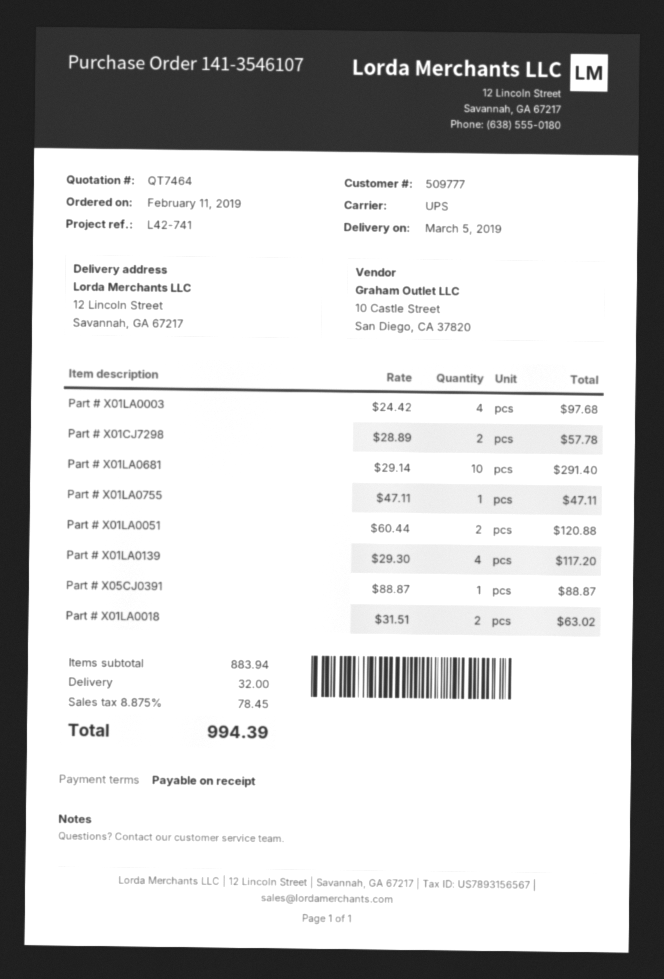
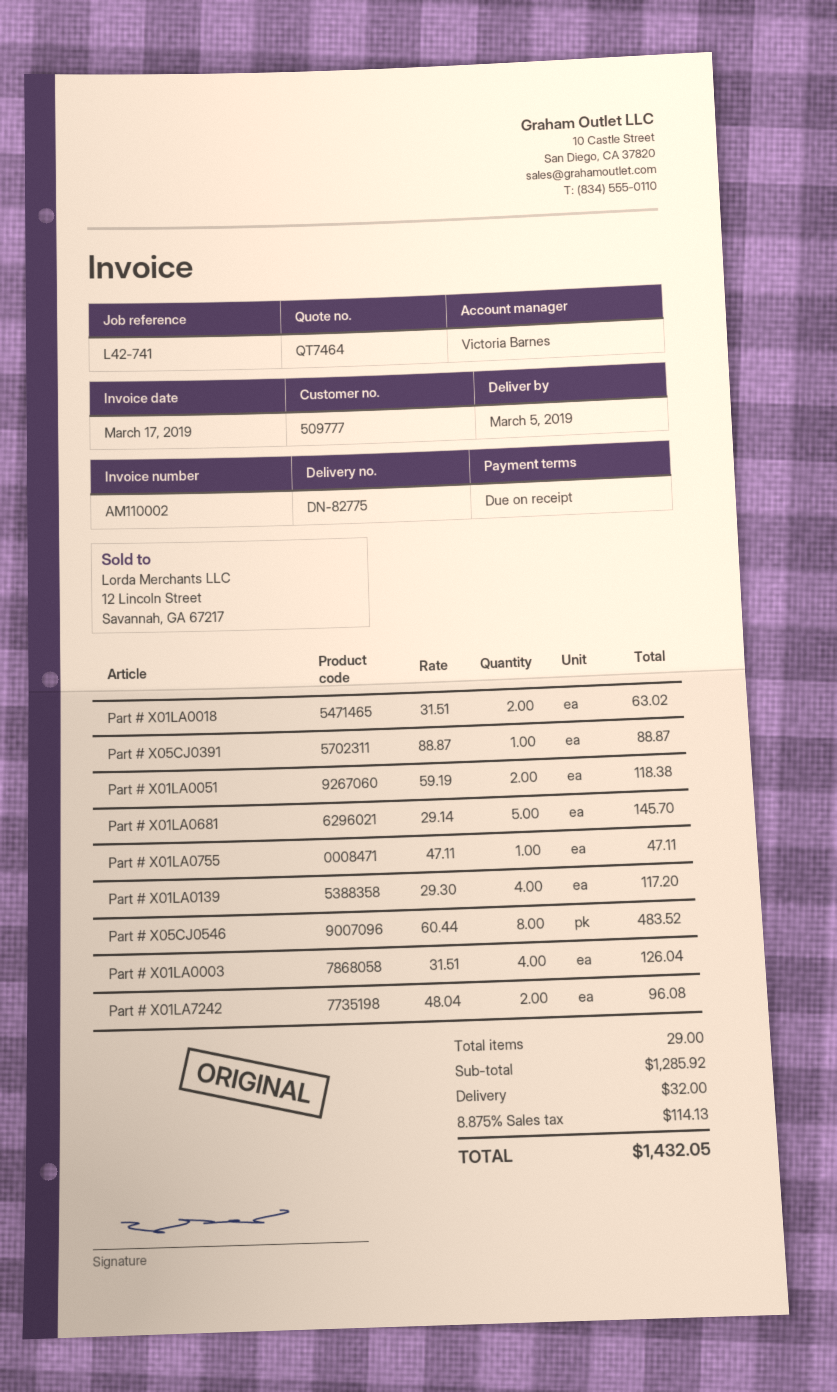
Part # X01LA0003: 4 x 24.42 = 97.68 -> 4 x 31.51 = 126.04
Part # X01CJ7298: 2 x 28.89 = 57.78 -> none
Part # X01LA0681: 10 x 29.14 = 291.40 -> 5 x 29.14 = 145.70
Part # X01LA0051: 2 x 60.44 = 120.88 -> 2 x 59.19 = 118.38
Part # X05CJ0546: none -> 8 x 60.44 = 483.52
Part # X01LA7242: none -> 2 x 48.04 = 96.08
subtotal: 883.94 -> 1285.92
tax: 8.875% = 78.45 -> 8.875% = 114.13
total: 994.39 -> 1432.05

